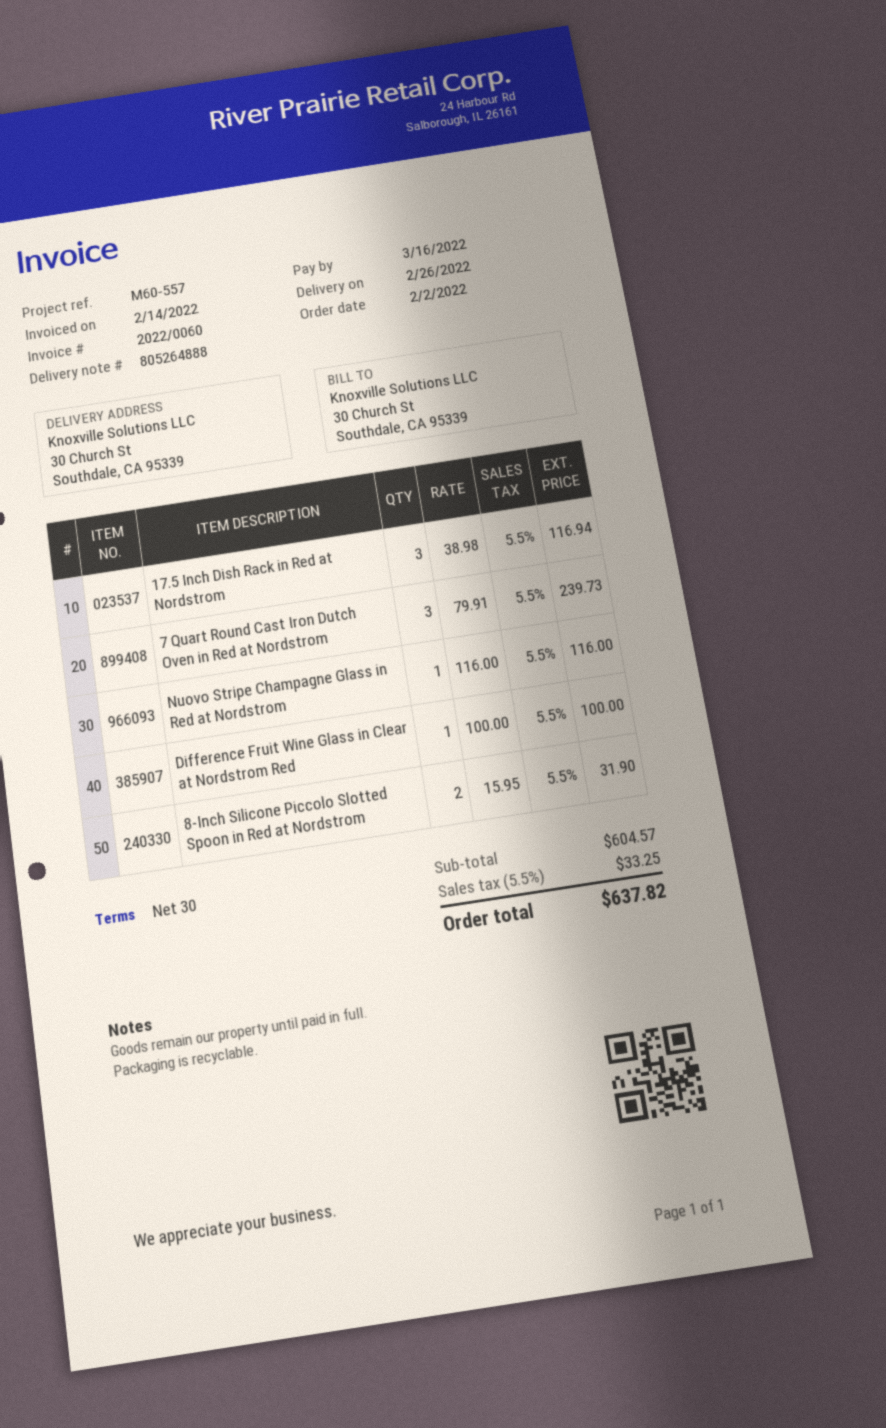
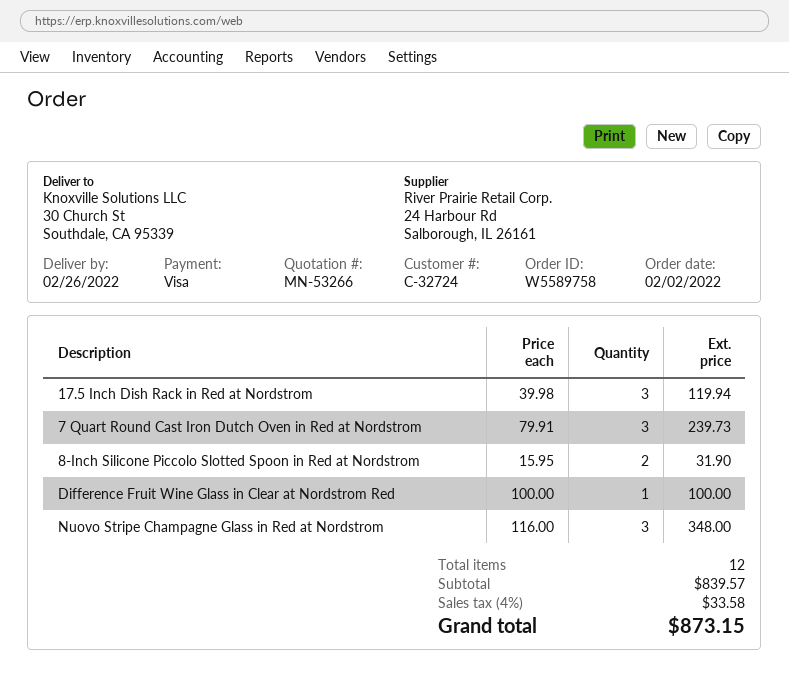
17.5 Inch Dish Rack in Red at Nordstrom: 3 x 38.98 = 116.94 -> 3 x 39.98 = 119.94
Nuovo Stripe Champagne Glass in Red at Nordstrom: 1 x 116.00 = 116.00 -> 3 x 116.00 = 348.00
subtotal: 604.57 -> 839.57
tax: 5.5% = 33.25 -> 4% = 33.58
total: 637.82 -> 873.15

